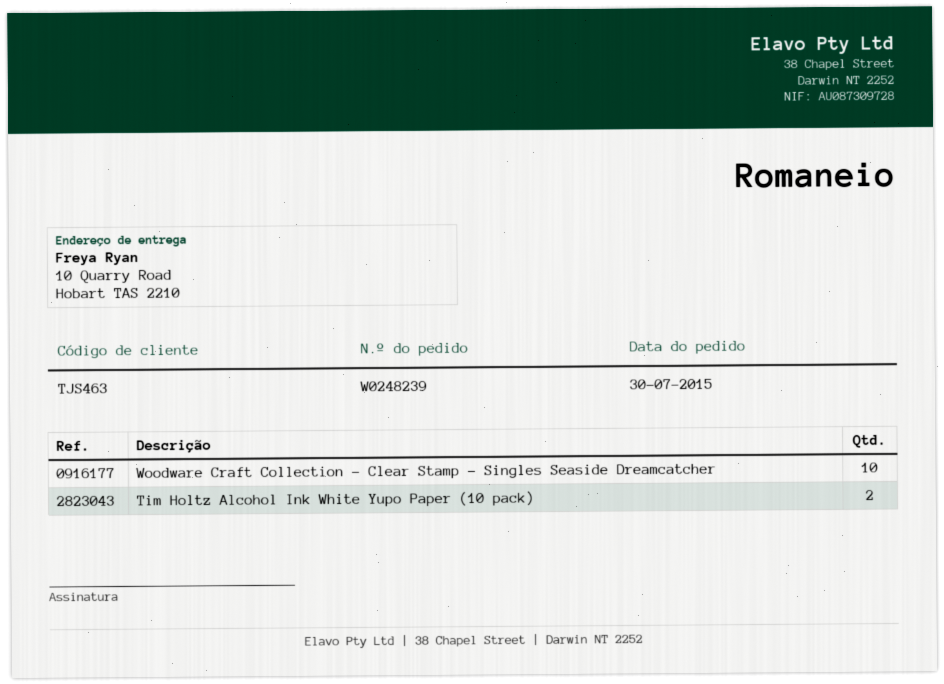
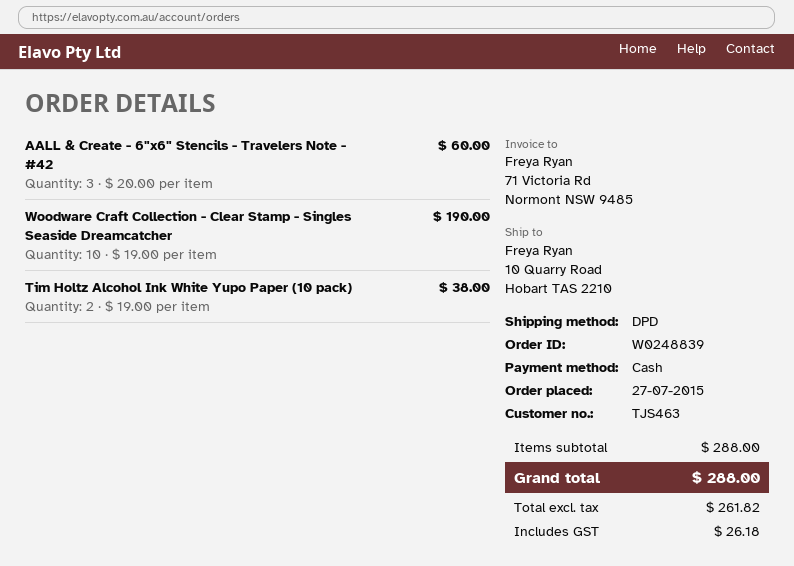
order number: W0248239 -> W0248839
order date: 2015-07-30 -> 2015-07-27
AALL & Create - 6"x6" Stencils - Travelers Note - #42: none -> 3

